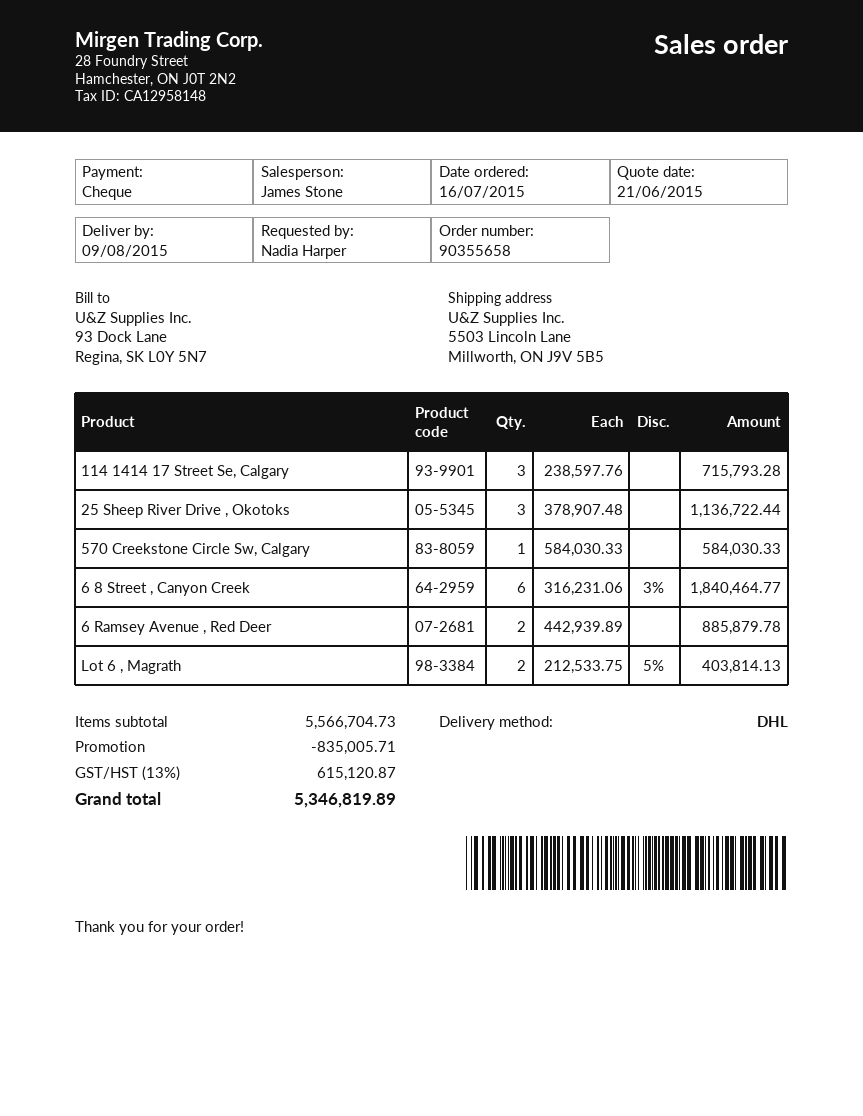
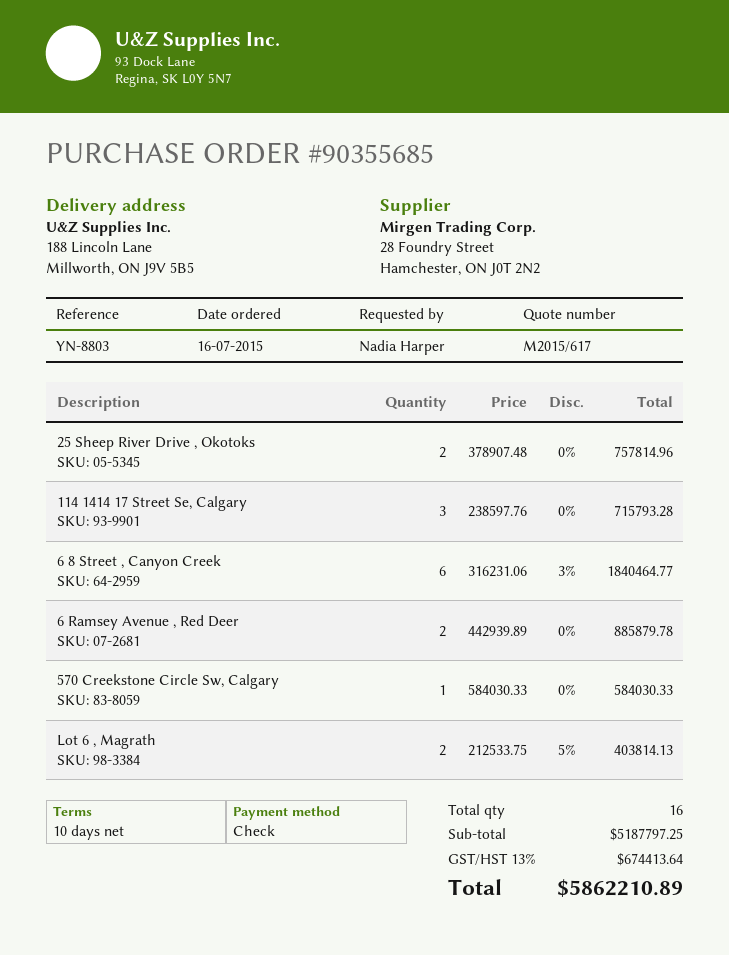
order number: 90355658 -> 90355685
ship to: 5503 Lincoln Lane, Millworth, ON J9V 5B5 -> 188 Lincoln Lane, Millworth, ON J9V 5B5
25 Sheep River Drive , Okotoks: 3 x 378907.48 = 1136722.44 -> 2 x 378907.48 = 757814.96
subtotal: 5566704.73 -> 5187797.25
discount: 835005.71 -> none
tax: 13% = 615120.87 -> 13% = 674413.64
total: 5346819.89 -> 5862210.89

